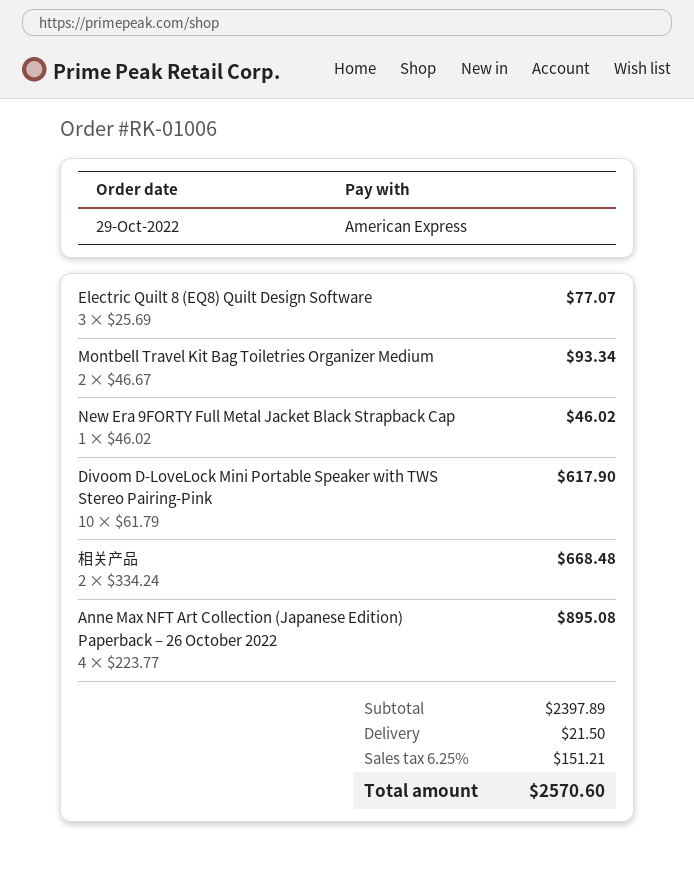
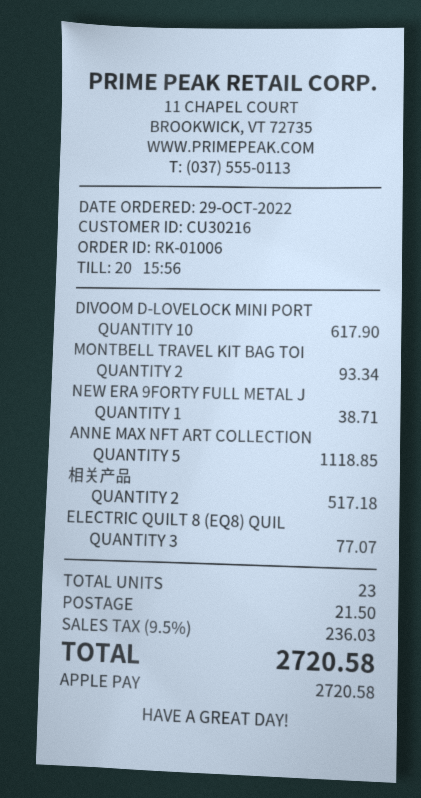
payment method: American Express -> Apple Pay
New Era 9FORTY Full Metal Jacket Black Strapback Cap: 1 for 46.02 -> 1 for 38.71
相关产品: 2 for 668.48 -> 2 for 517.18
Anne Max NFT Art Collection (Japanese Edition) Paperback – 26 October 2022: 4 for 895.08 -> 5 for 1118.85
tax: 6.25% = 151.21 -> 9.5% = 236.03
total: 2570.60 -> 2720.58

